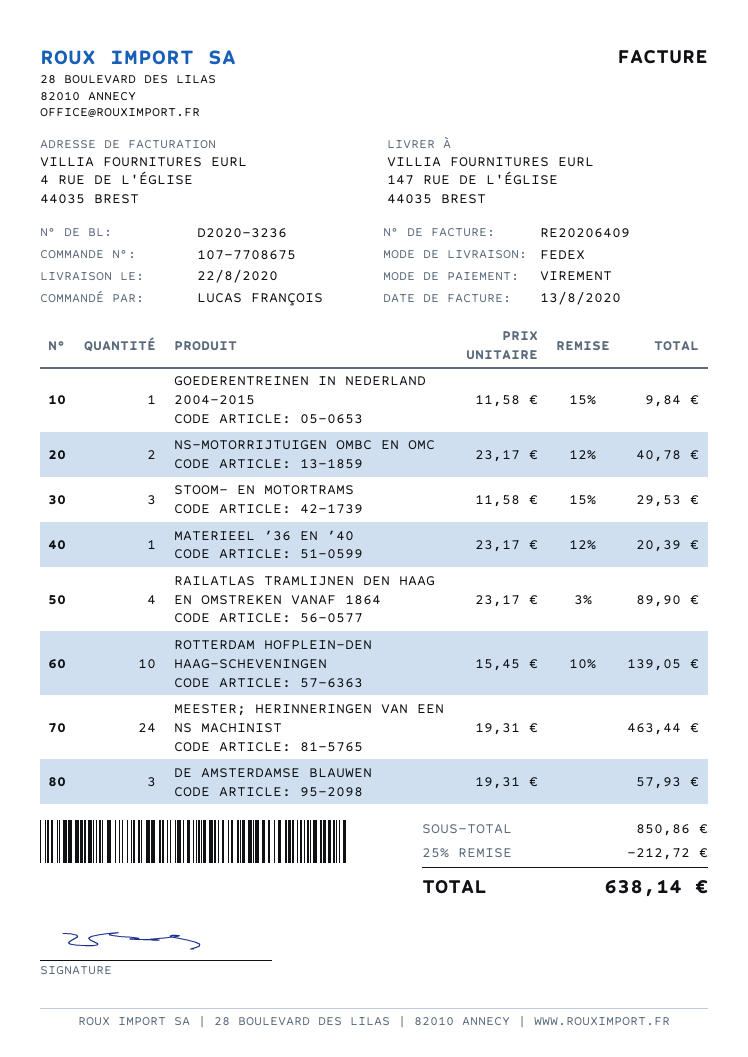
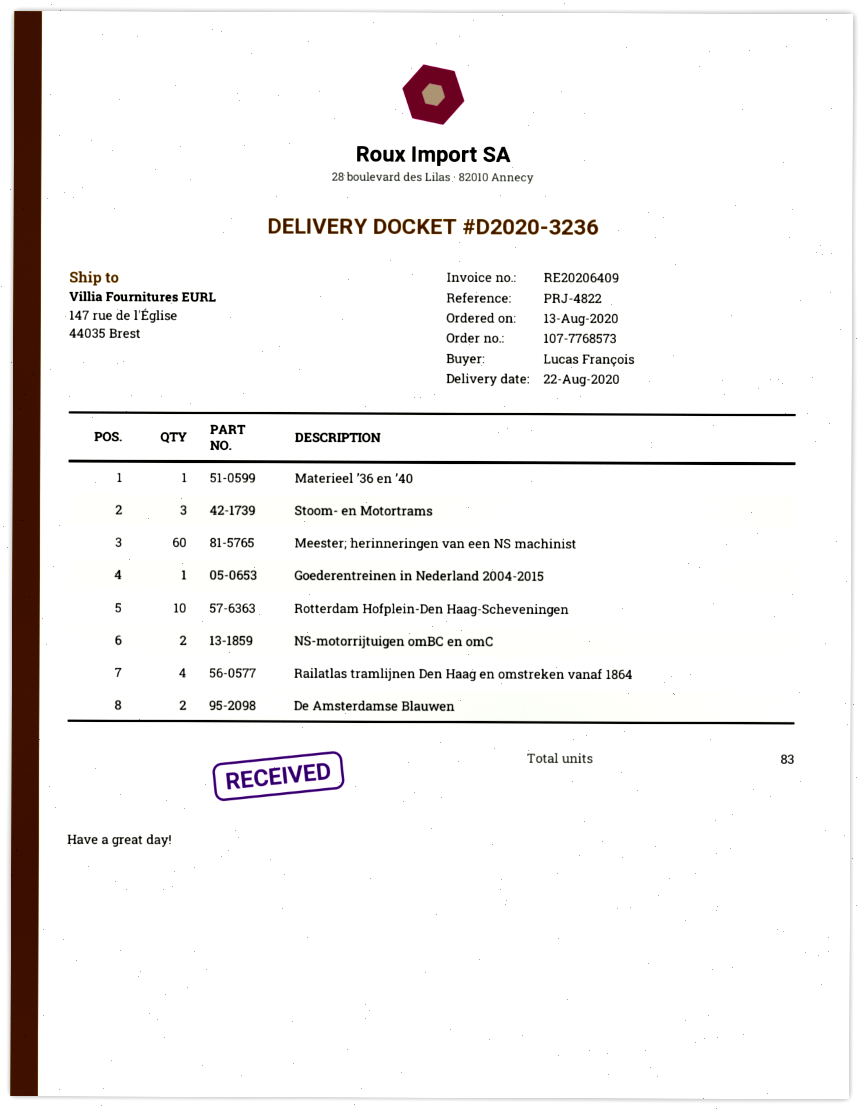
order number: 107-7708675 -> 107-7768573
MEESTER; HERINNERINGEN VAN EEN NS MACHINIST: 24 -> 60
DE AMSTERDAMSE BLAUWEN: 3 -> 2

